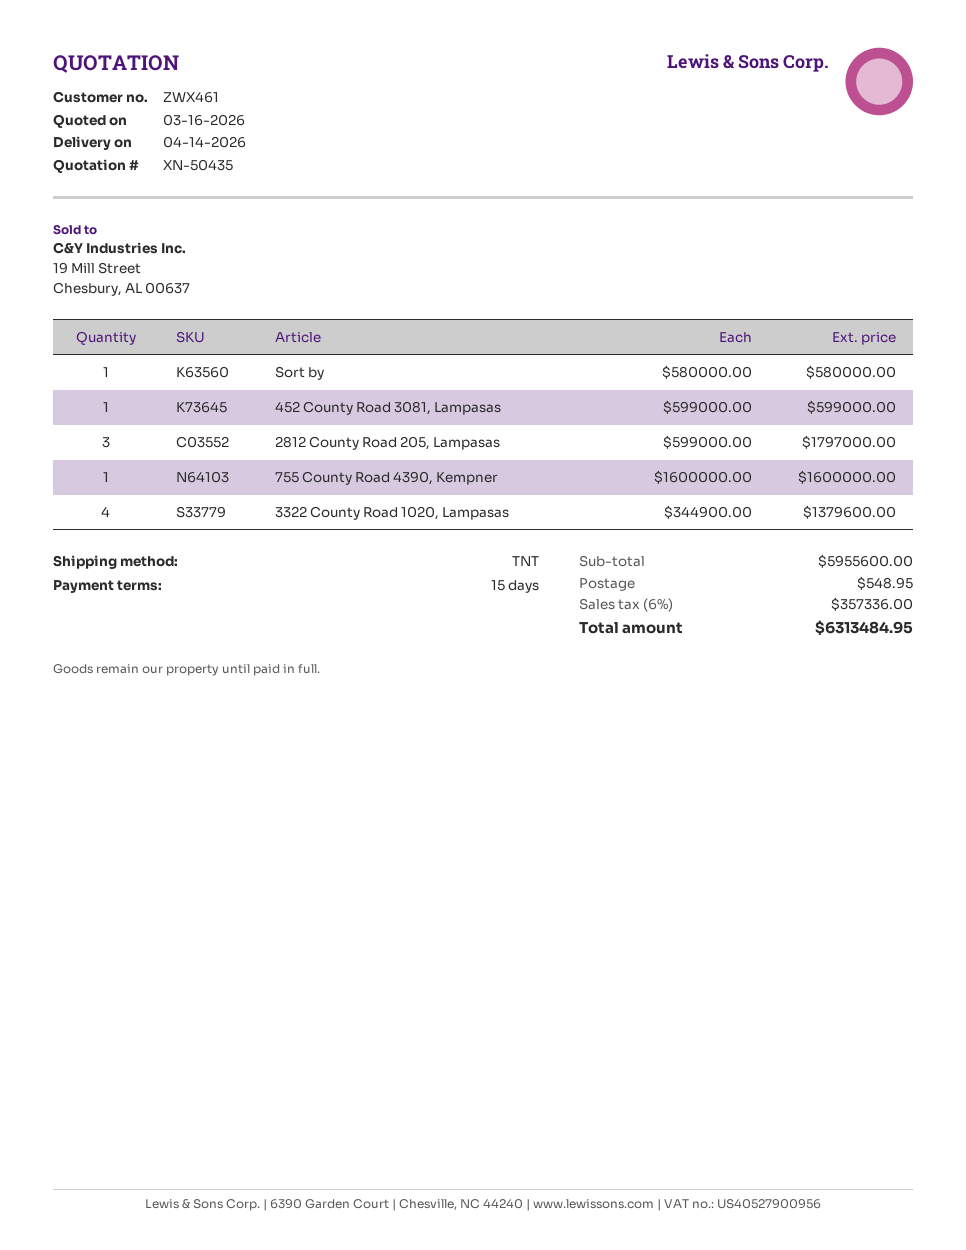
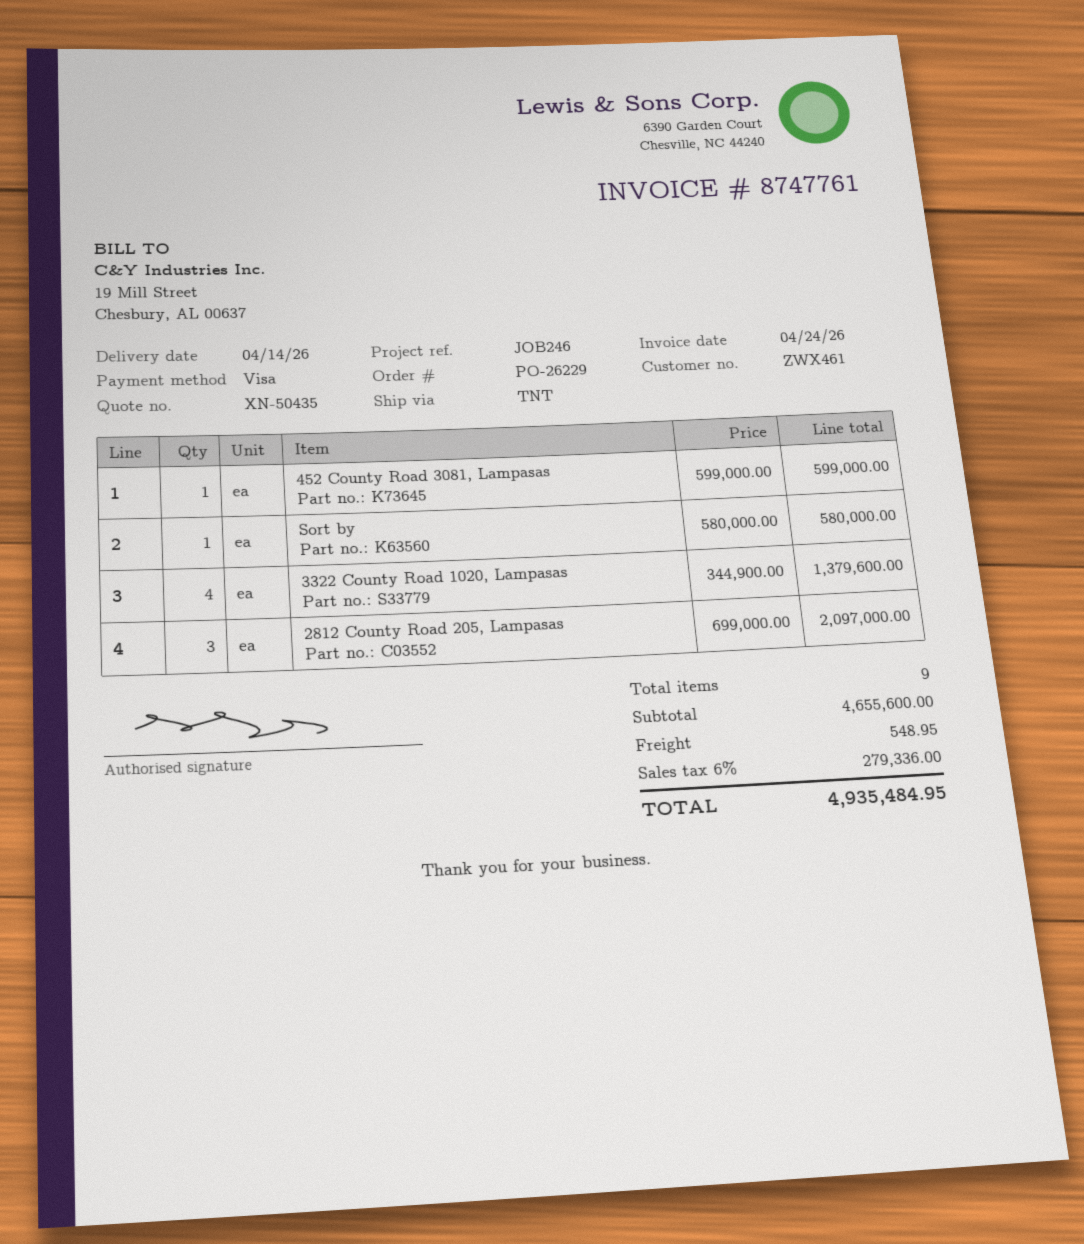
2812 County Road 205, Lampasas: 3 x 599000.00 = 1797000.00 -> 3 x 699000.00 = 2097000.00
755 County Road 4390, Kempner: 1 x 1600000.00 = 1600000.00 -> none
subtotal: 5955600.00 -> 4655600.00
tax: 6% = 357336.00 -> 6% = 279336.00
total: 6313484.95 -> 4935484.95

